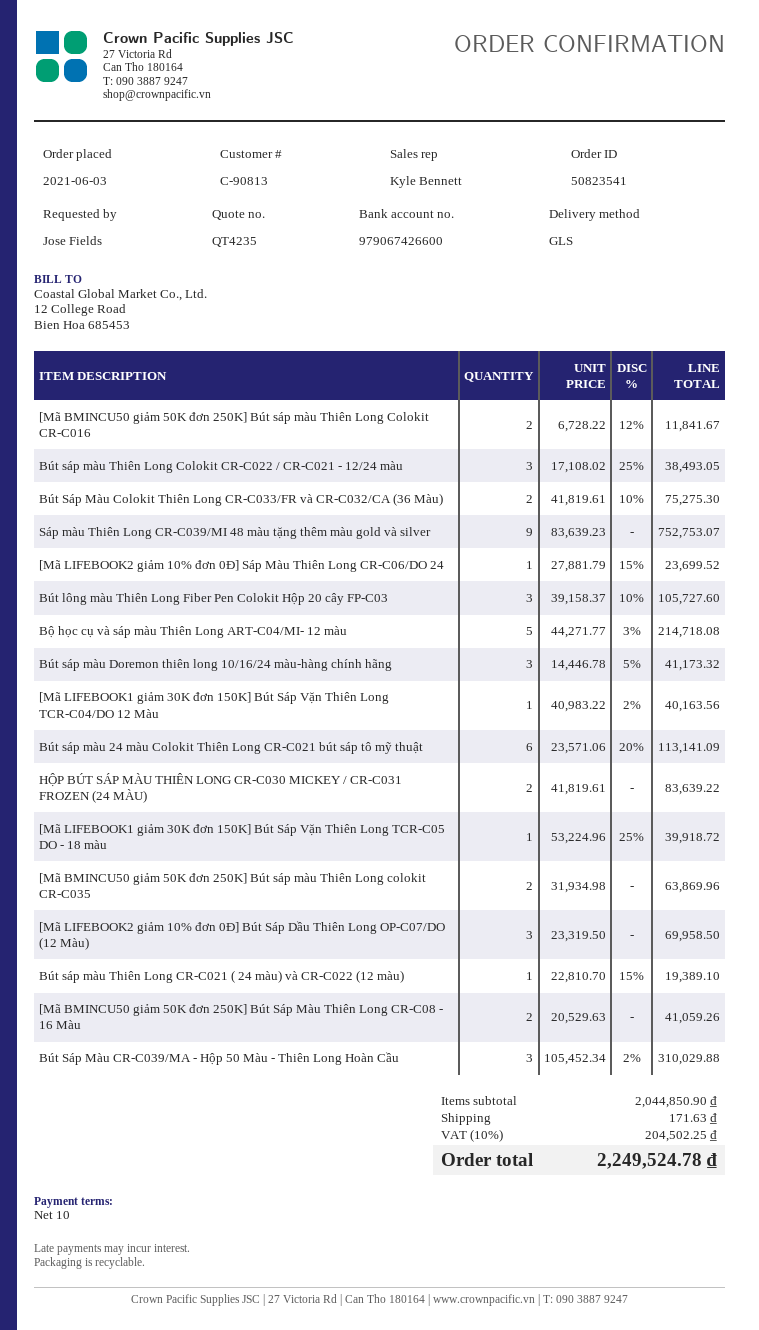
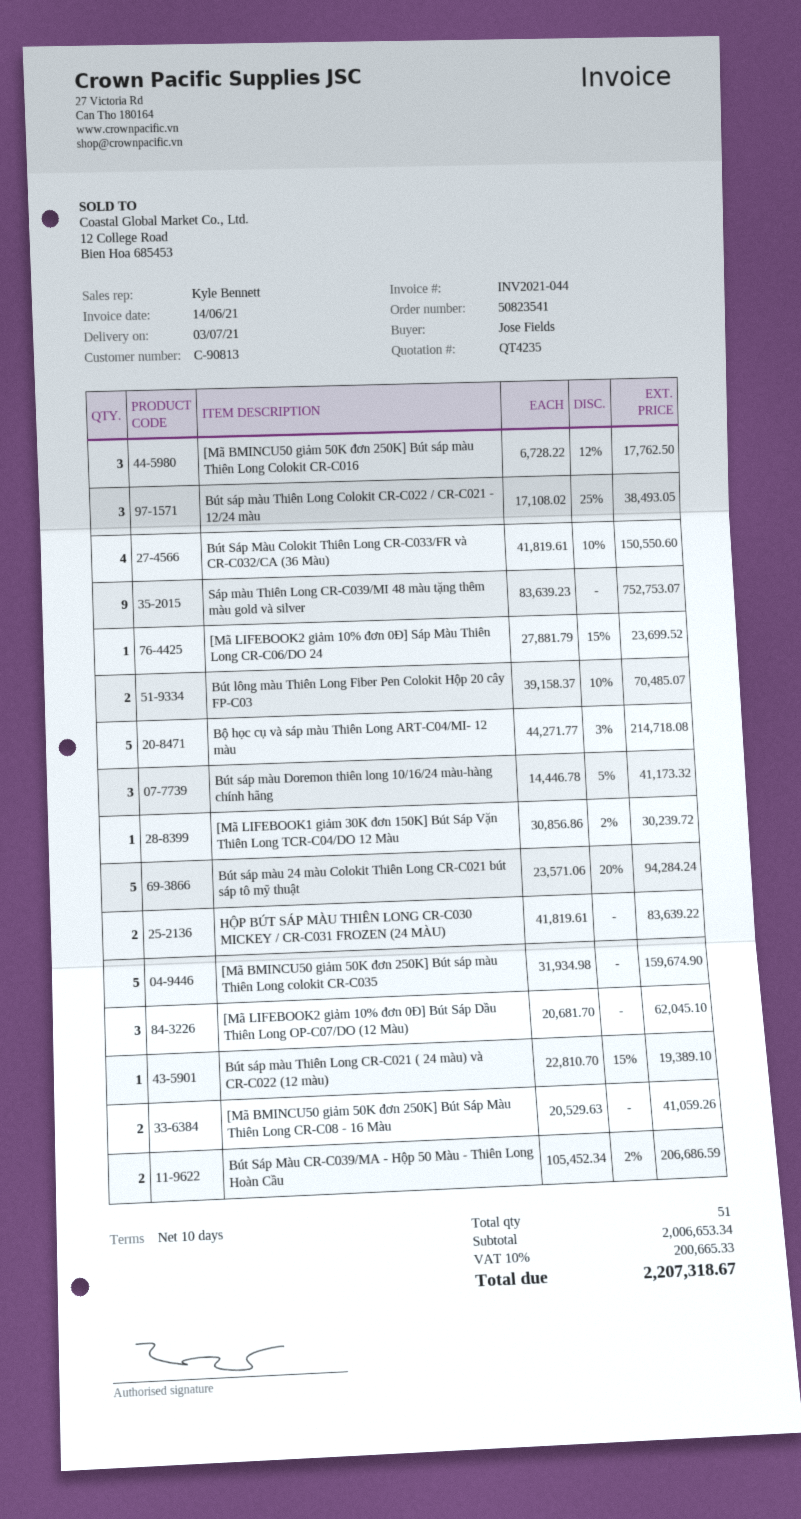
[Mã BMINCU50 giảm 50K đơn 250K] Bút sáp màu Thiên Long Colokit CR-C016: 2 x 6728.22 - 12% = 11841.67 -> 3 x 6728.22 - 12% = 17762.50
Bút Sáp Màu Colokit Thiên Long CR-C033/FR và CR-C032/CA (36 Màu): 2 x 41819.61 - 10% = 75275.30 -> 4 x 41819.61 - 10% = 150550.60
Bút lông màu Thiên Long Fiber Pen Colokit Hộp 20 cây FP-C03: 3 x 39158.37 - 10% = 105727.60 -> 2 x 39158.37 - 10% = 70485.07
[Mã LIFEBOOK1 giảm 30K đơn 150K] Bút Sáp Vặn Thiên Long TCR-C04/DO 12 Màu: 1 x 40983.22 - 2% = 40163.56 -> 1 x 30856.86 - 2% = 30239.72
Bút sáp màu 24 màu Colokit Thiên Long CR-C021 bút sáp tô mỹ thuật: 6 x 23571.06 - 20% = 113141.09 -> 5 x 23571.06 - 20% = 94284.24
[Mã LIFEBOOK1 giảm 30K đơn 150K] Bút Sáp Vặn Thiên Long TCR-C05 DO - 18 màu: 1 x 53224.96 - 25% = 39918.72 -> none
[Mã BMINCU50 giảm 50K đơn 250K] Bút sáp màu Thiên Long colokit CR-C035: 2 x 31934.98 = 63869.96 -> 5 x 31934.98 = 159674.90
[Mã LIFEBOOK2 giảm 10% đơn 0Đ] Bút Sáp Dầu Thiên Long OP-C07/DO (12 Màu): 3 x 23319.50 = 69958.50 -> 3 x 20681.70 = 62045.10
Bút Sáp Màu CR-C039/MA - Hộp 50 Màu - Thiên Long Hoàn Cầu: 3 x 105452.34 - 2% = 310029.88 -> 2 x 105452.34 - 2% = 206686.59
subtotal: 2044850.90 -> 2006653.34
shipping: 171.63 -> none
tax: 10% = 204502.25 -> 10% = 200665.33
total: 2249524.78 -> 2207318.67

